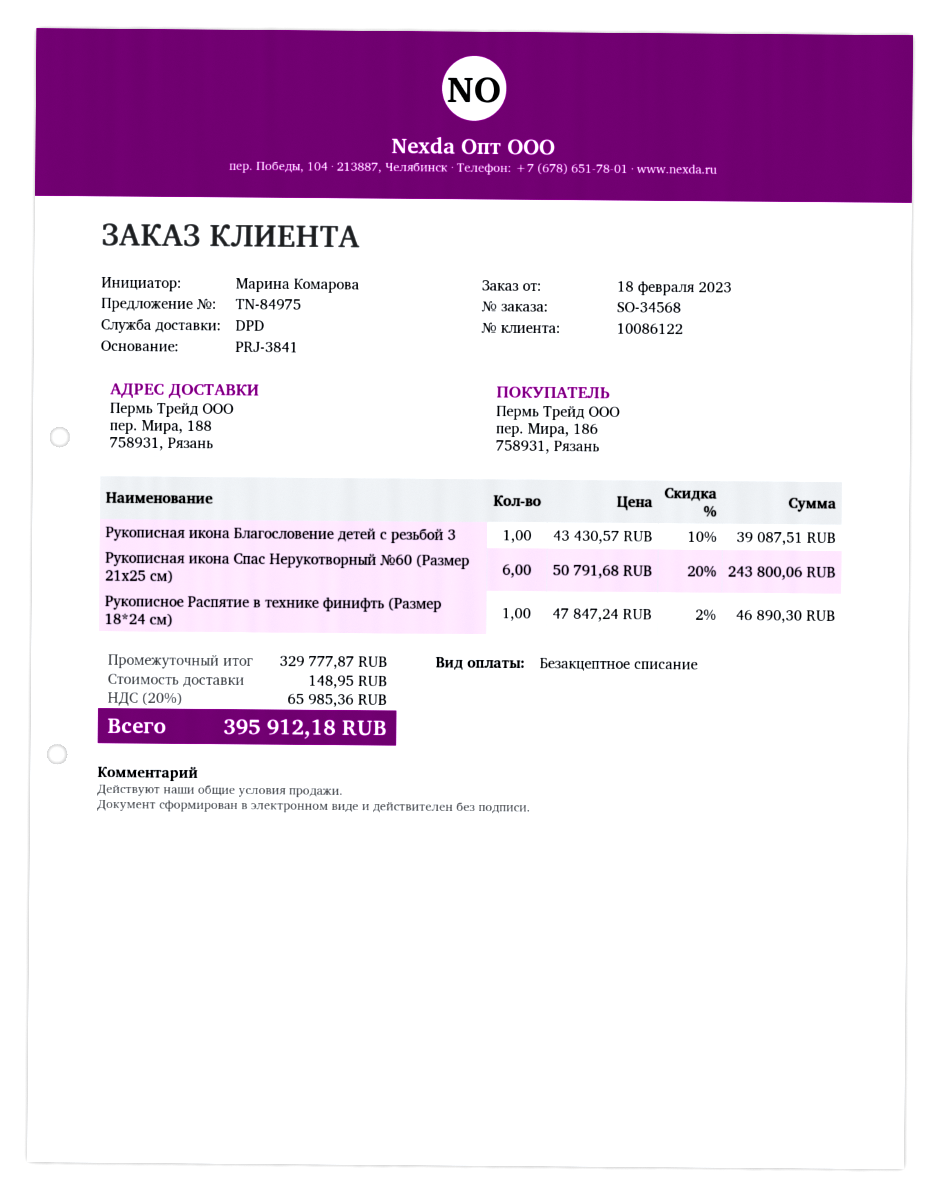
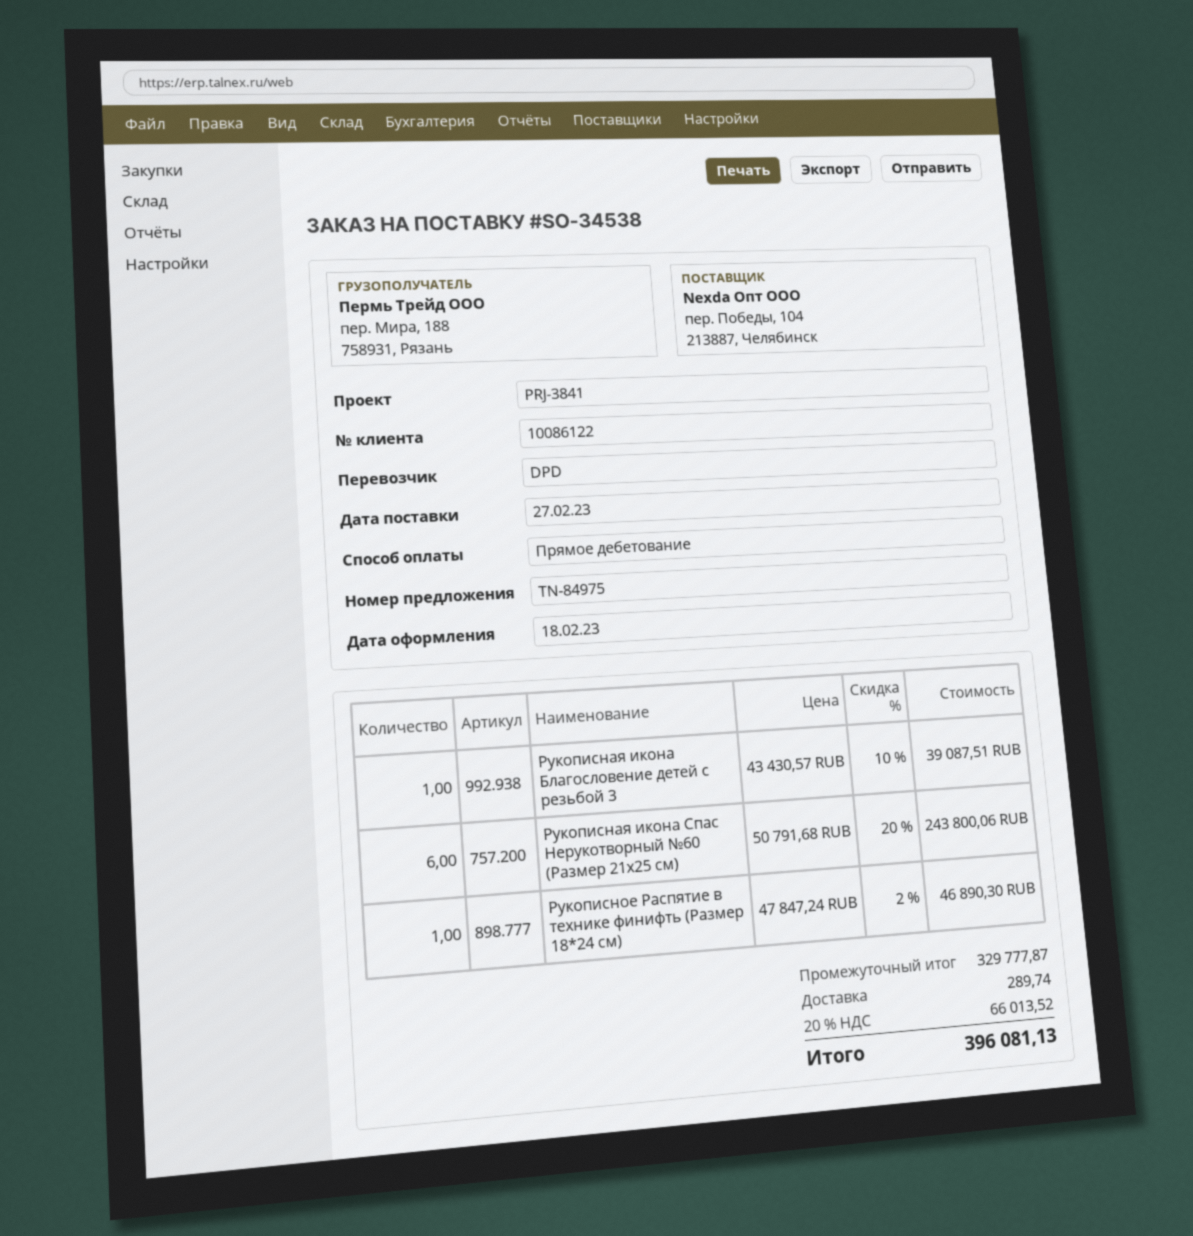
order number: SO-34568 -> SO-34538
shipping: 148.95 -> 289.74
tax: 20% = 65985.36 -> 20% = 66013.52
total: 395912.18 -> 396081.13

